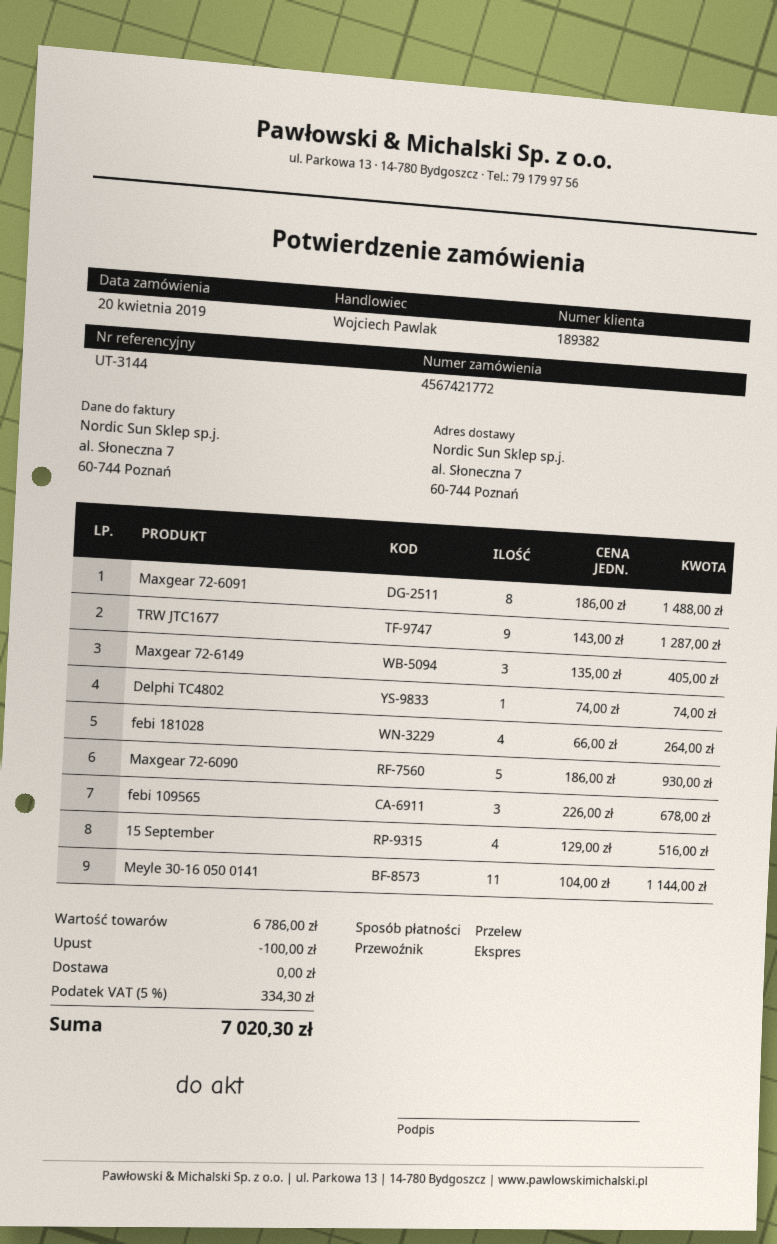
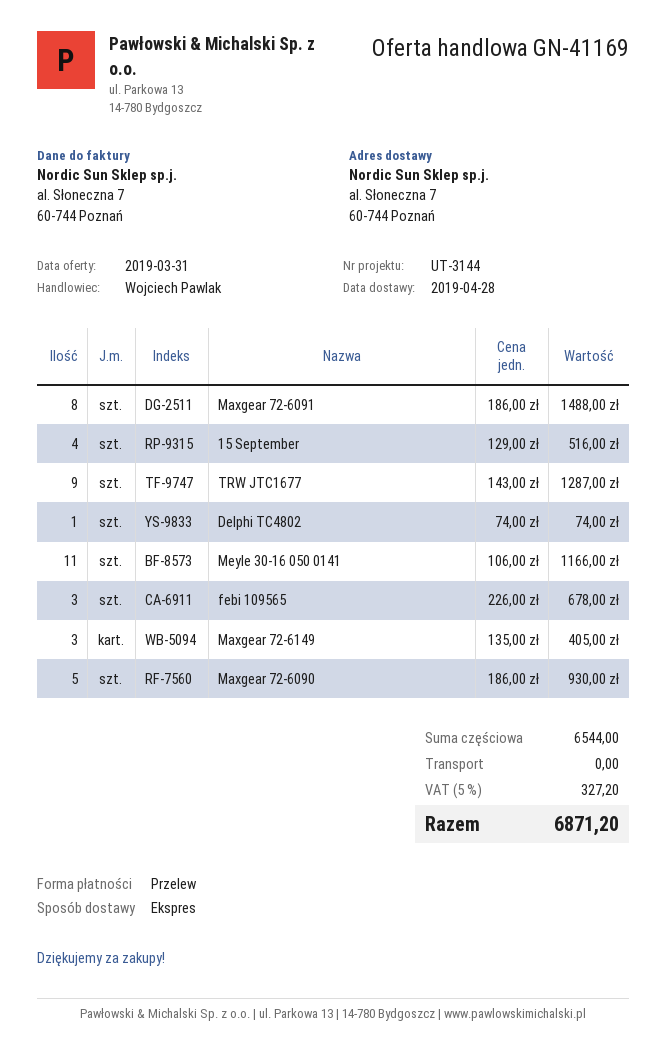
febi 181028: 4 x 66.00 = 264.00 -> none
Meyle 30-16 050 0141: 11 x 104.00 = 1144.00 -> 11 x 106.00 = 1166.00
subtotal: 6786.00 -> 6544.00
discount: 100.00 -> none
tax: 5% = 334.30 -> 5% = 327.20
total: 7020.30 -> 6871.20

